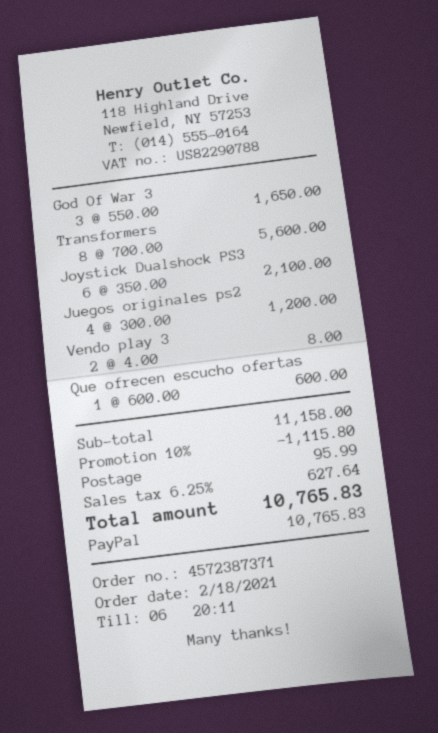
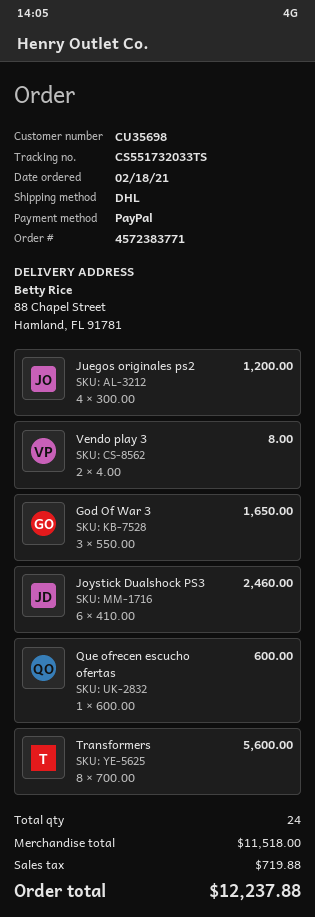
order number: 4572387371 -> 4572383771
Joystick Dualshock PS3: 6 x 350.00 = 2100.00 -> 6 x 410.00 = 2460.00
subtotal: 11158.00 -> 11518.00
discount: 10% = 1115.80 -> none
shipping: 95.99 -> none
tax: 627.64 -> 719.88
total: 10765.83 -> 12237.88

